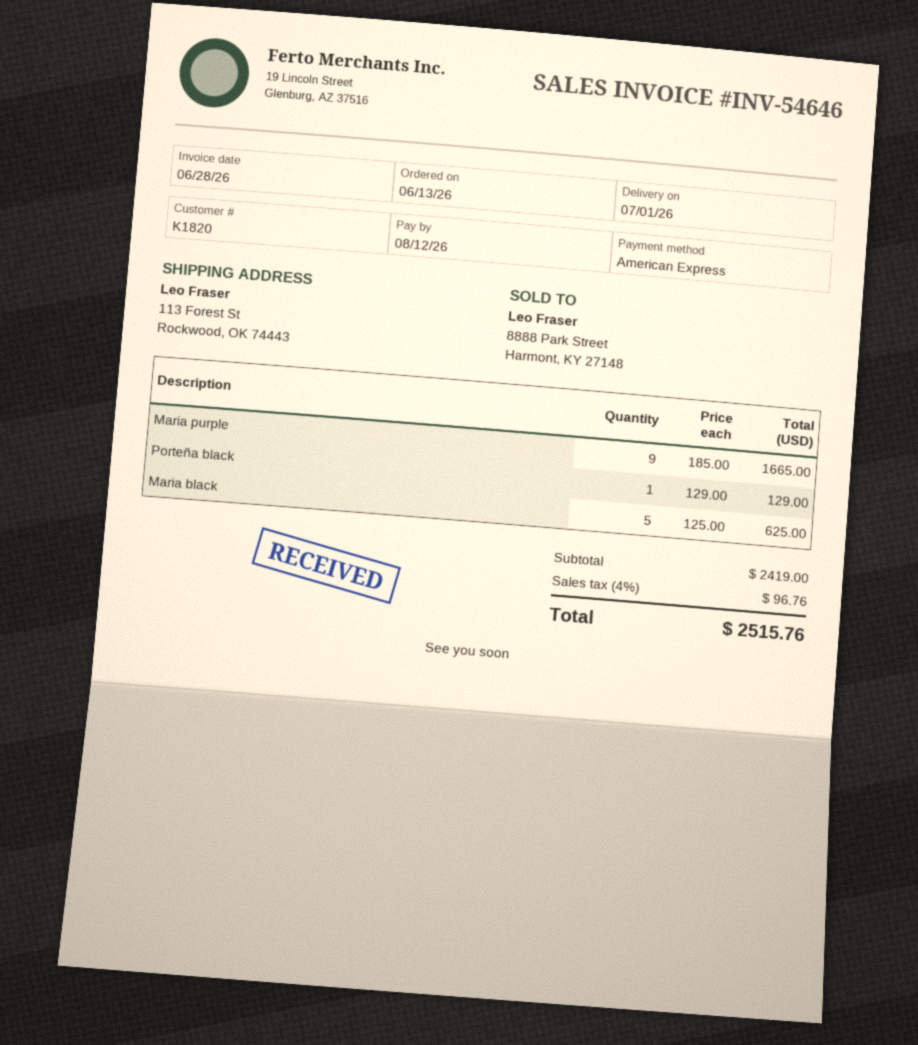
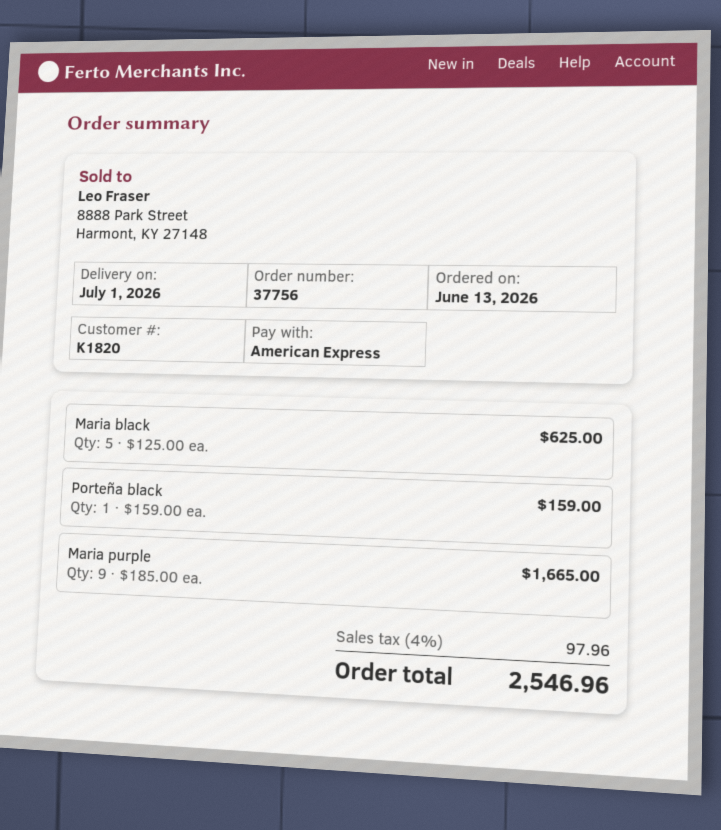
Porteña black: 1 x 129.00 = 129.00 -> 1 x 159.00 = 159.00
tax: 4% = 96.76 -> 4% = 97.96
total: 2515.76 -> 2546.96

